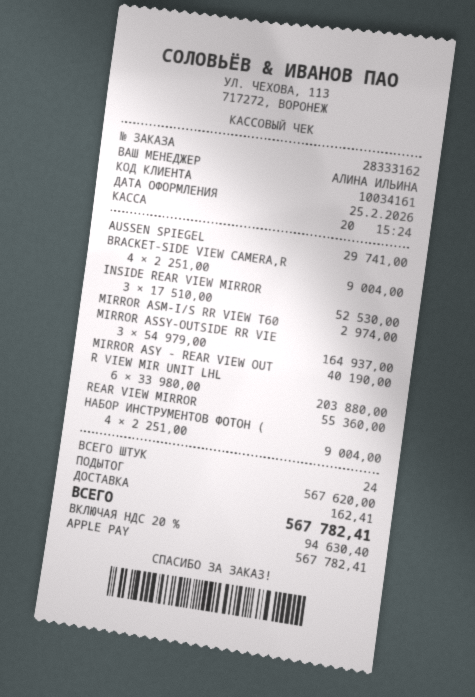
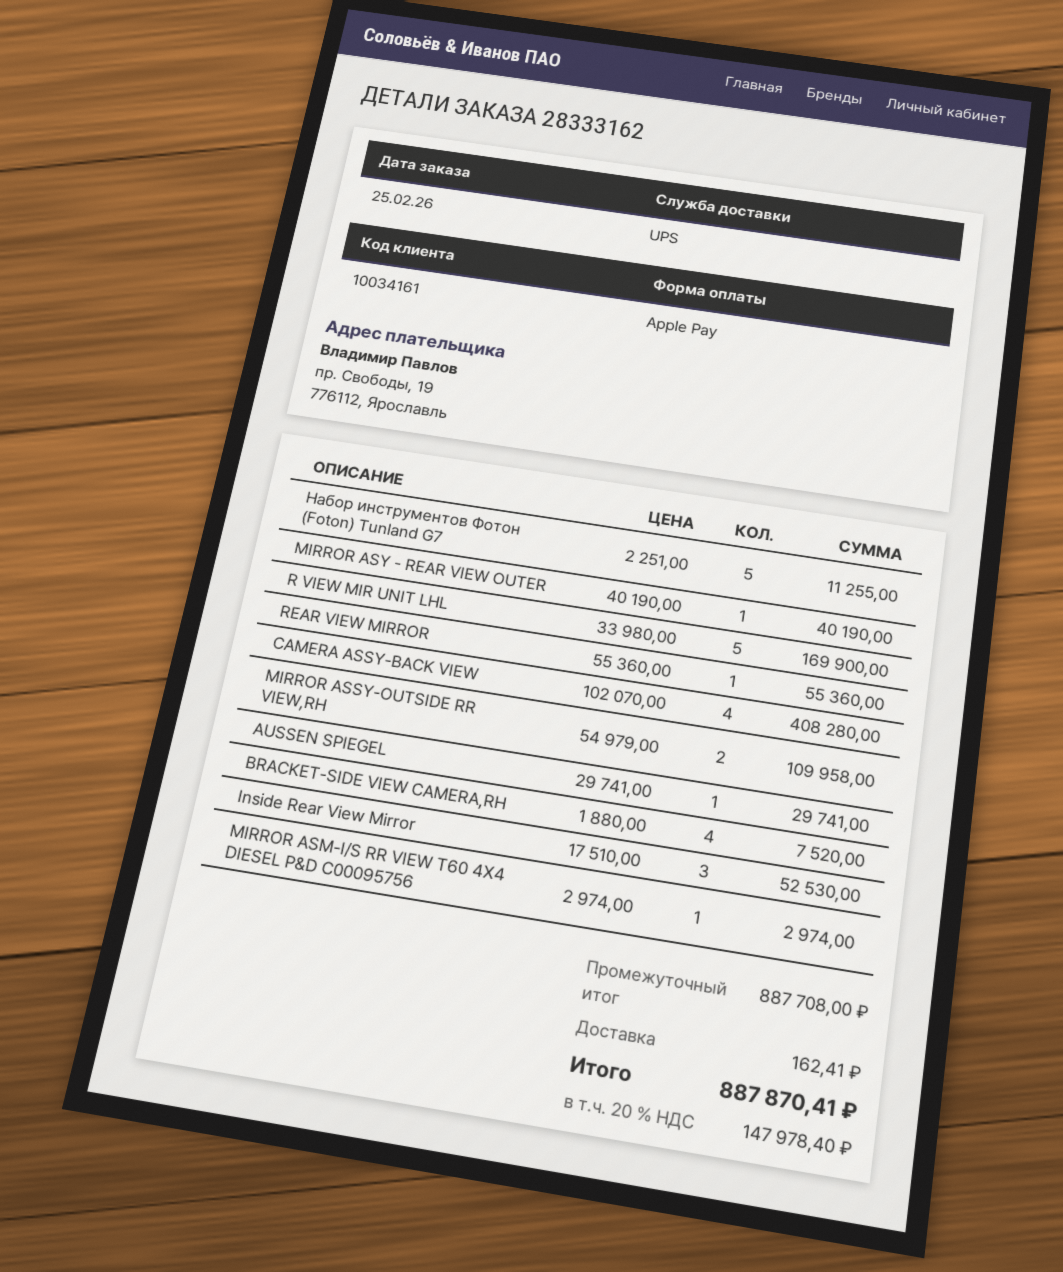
BRACKET-SIDE VIEW CAMERA,R: 4 x 2251.00 = 9004.00 -> 4 x 1880.00 = 7520.00
MIRROR ASSY-OUTSIDE RR VIE: 3 x 54979.00 = 164937.00 -> 2 x 54979.00 = 109958.00
R VIEW MIR UNIT LHL: 6 x 33980.00 = 203880.00 -> 5 x 33980.00 = 169900.00
НАБОР ИНСТРУМЕНТОВ ФОТОН (: 4 x 2251.00 = 9004.00 -> 5 x 2251.00 = 11255.00
CAMERA ASSY-BACK VIEW: none -> 4 x 102070.00 = 408280.00
subtotal: 567620.00 -> 887708.00
tax: 20% = 94630.40 -> 20% = 147978.40
total: 567782.41 -> 887870.41

